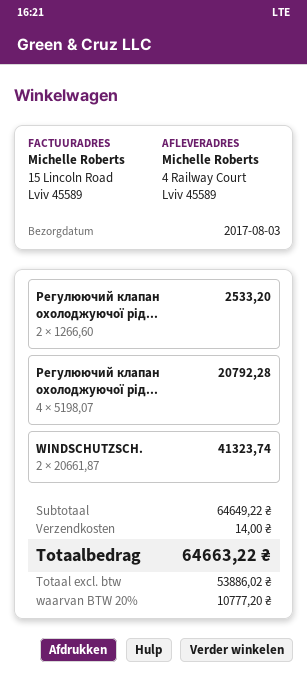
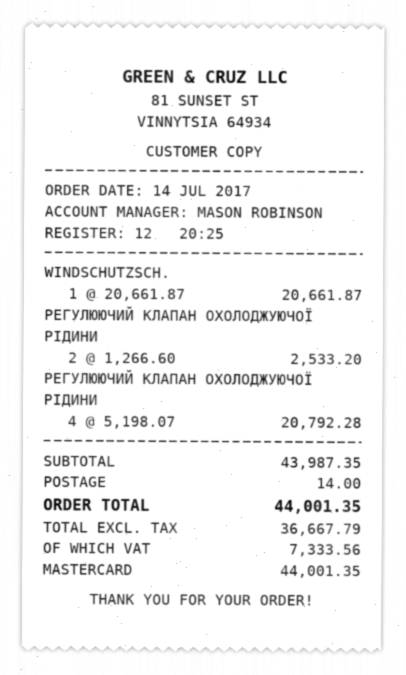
WINDSCHUTZSCH.: 2 x 20661.87 = 41323.74 -> 1 x 20661.87 = 20661.87
subtotal: 64649.22 -> 43987.35
net: 53886.02 -> 36667.79
tax: 10777.20 -> 7333.56
total: 64663.22 -> 44001.35

